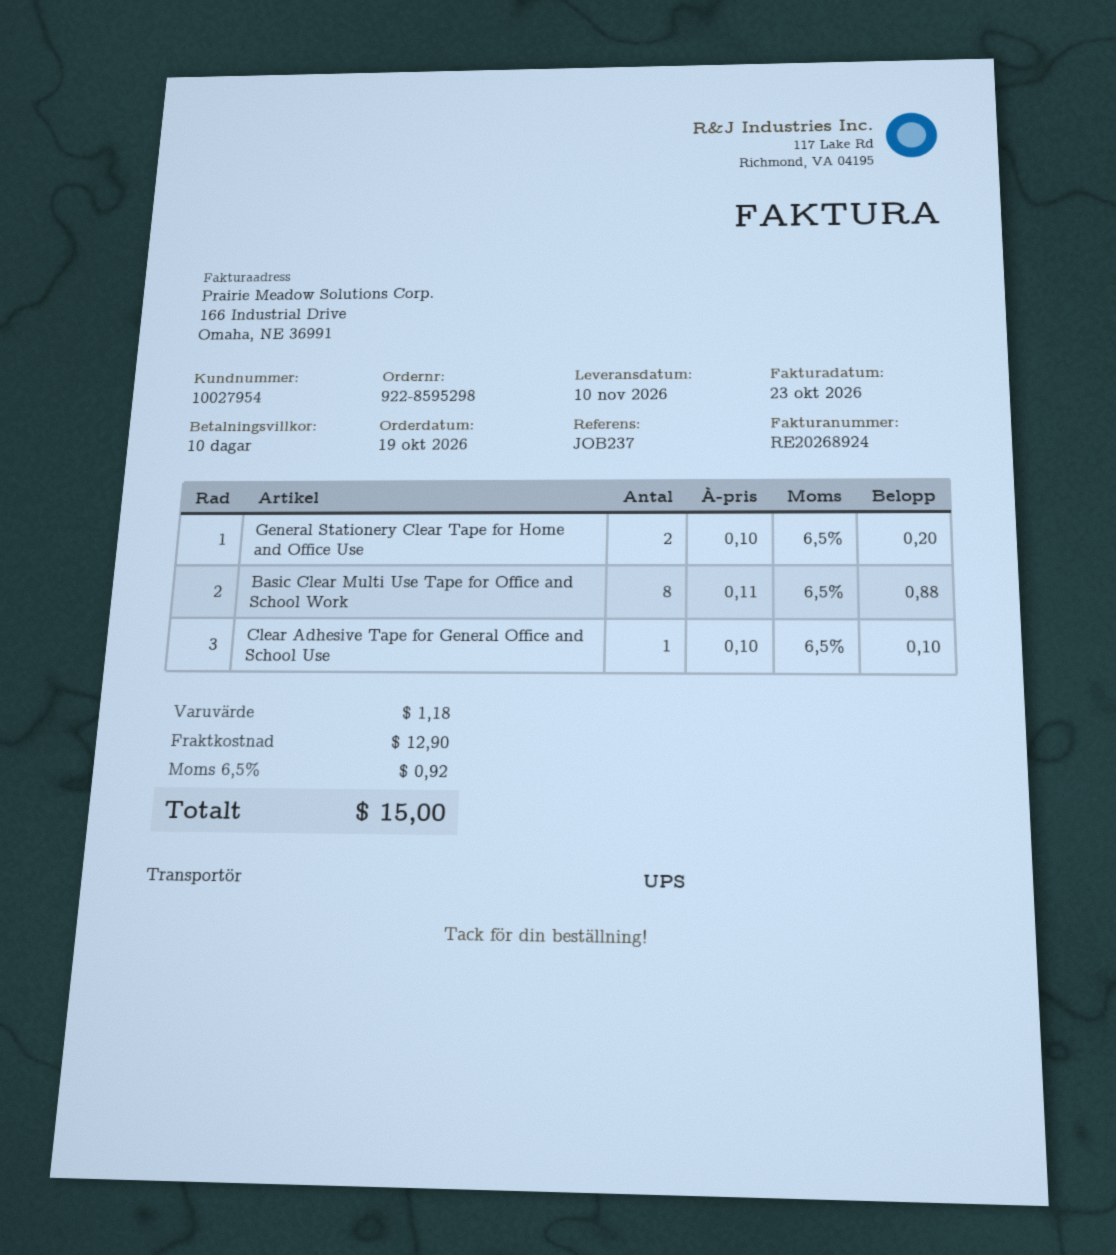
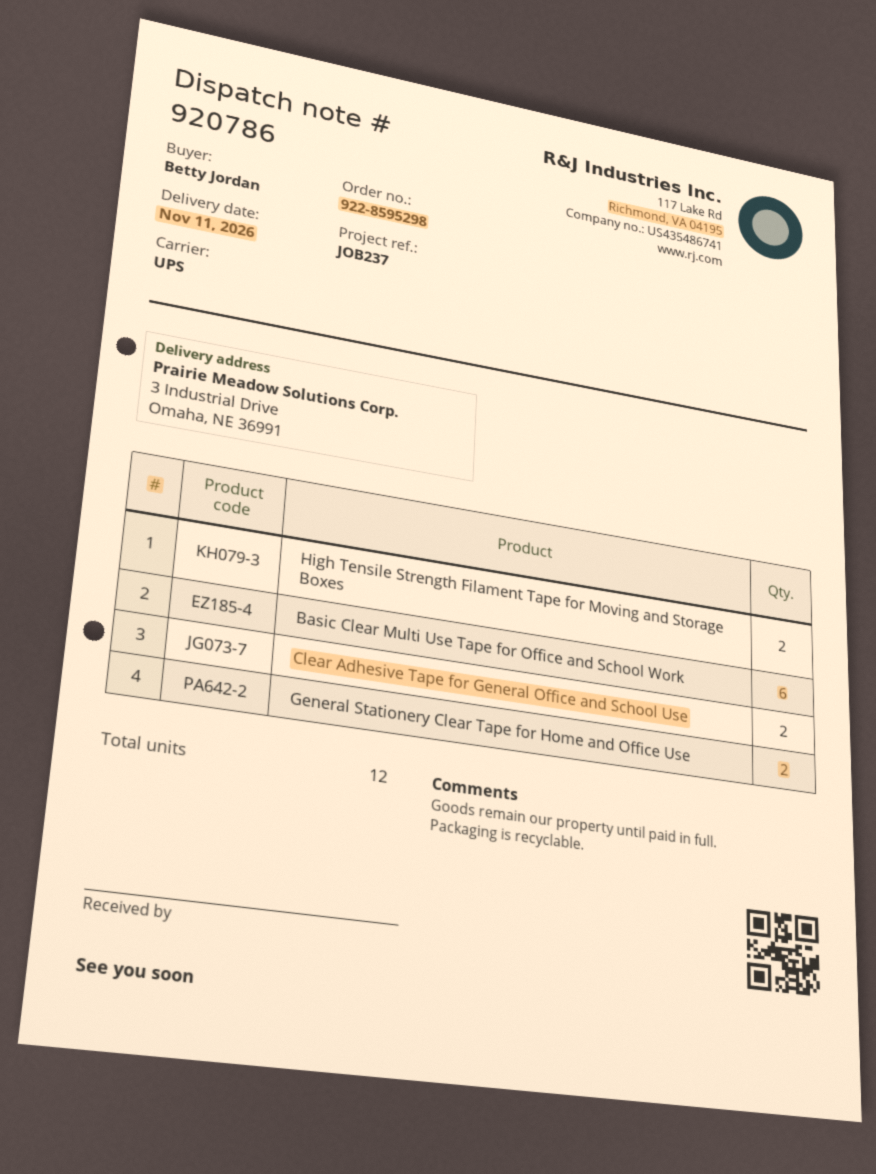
delivery date: 2026-11-10 -> 2026-11-11
Basic Clear Multi Use Tape for Office and School Work: 8 -> 6
Clear Adhesive Tape for General Office and School Use: 1 -> 2
High Tensile Strength Filament Tape for Moving and Storage Boxes: none -> 2

